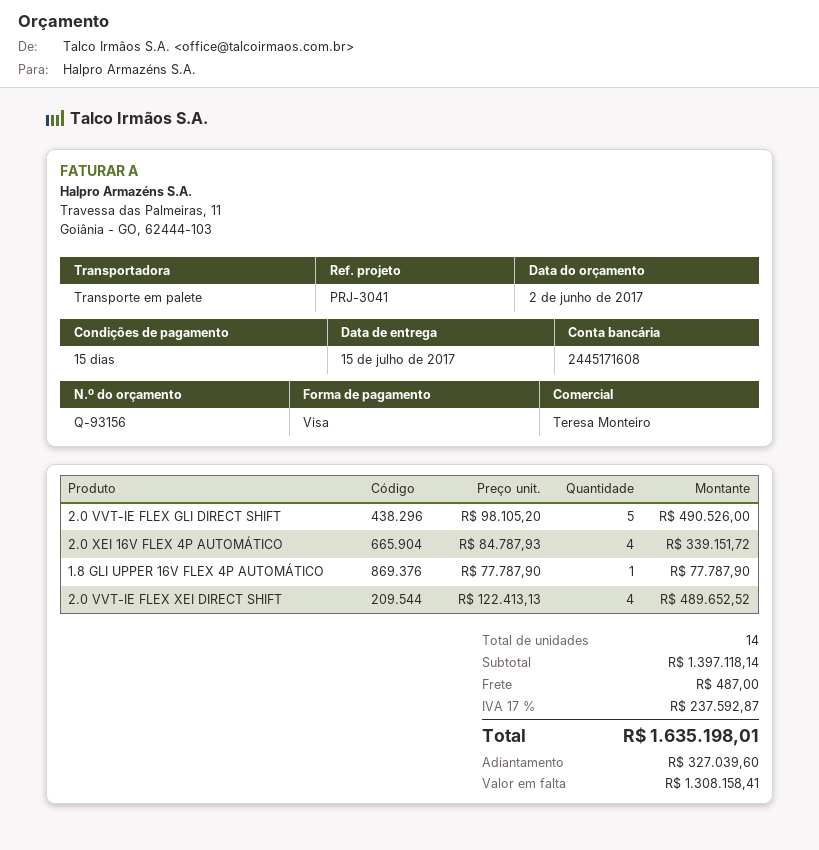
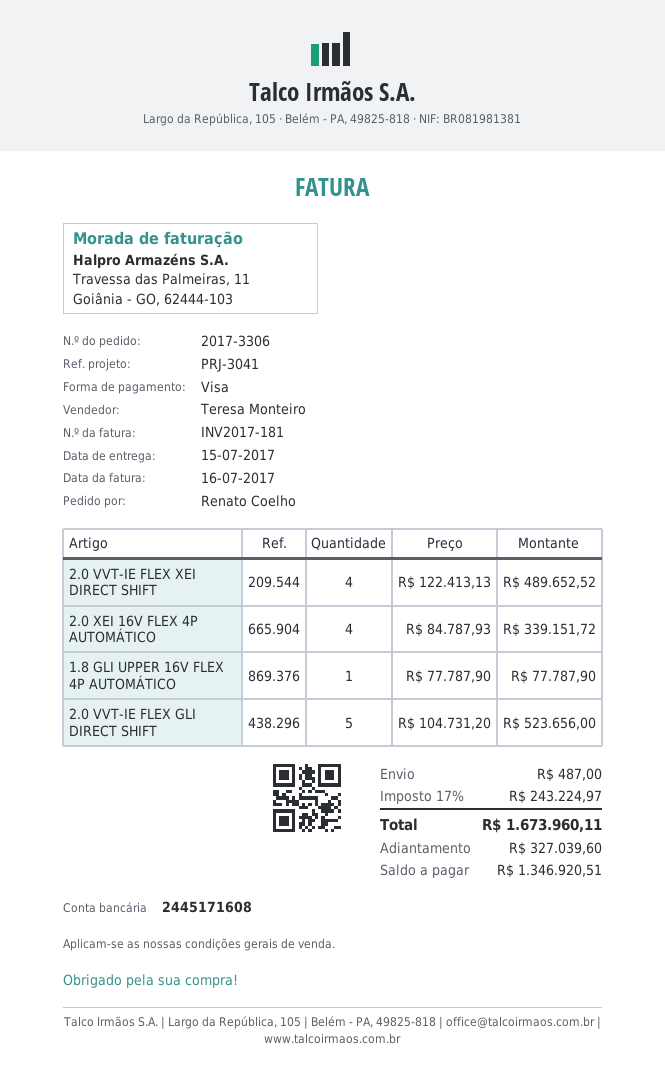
2.0 VVT-IE FLEX GLI DIRECT SHIFT: 5 x 98105.20 = 490526.00 -> 5 x 104731.20 = 523656.00
tax: 17% = 237592.87 -> 17% = 243224.97
total: 1635198.01 -> 1673960.11
balance: 1308158.41 -> 1346920.51

